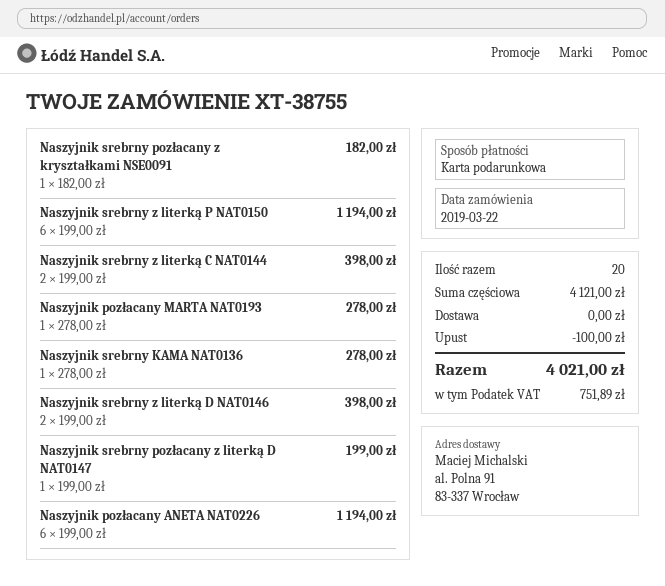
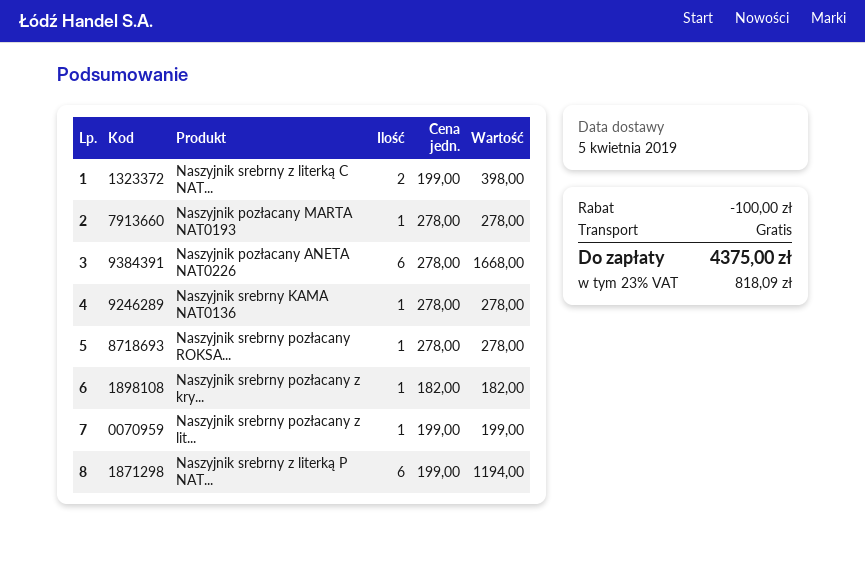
Naszyjnik srebrny z literką D NAT0146: 2 x 199.00 = 398.00 -> none
Naszyjnik pozłacany ANETA NAT0226: 6 x 199.00 = 1194.00 -> 6 x 278.00 = 1668.00
Naszyjnik srebrny pozłacany ROKSA...: none -> 1 x 278.00 = 278.00
tax: 751.89 -> 818.09
total: 4021.00 -> 4375.00

